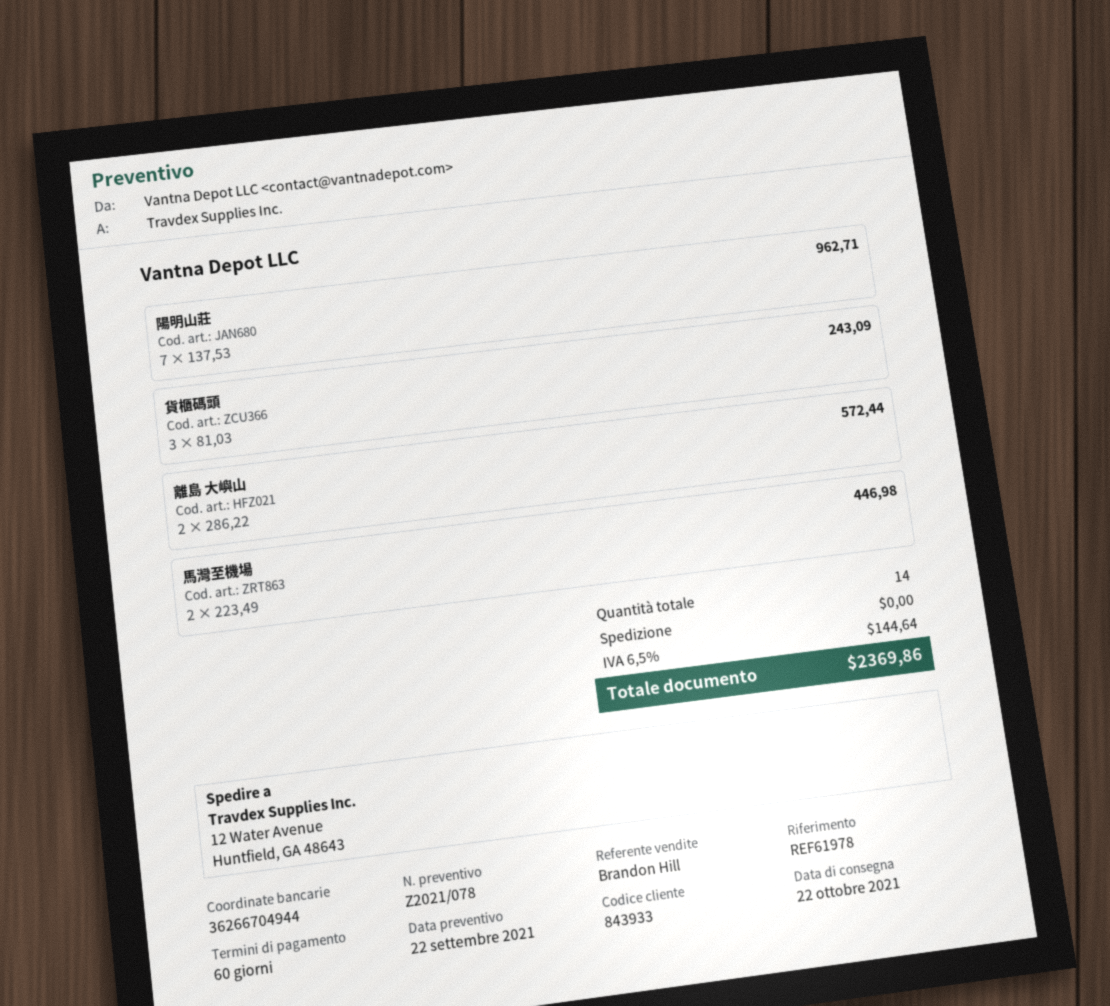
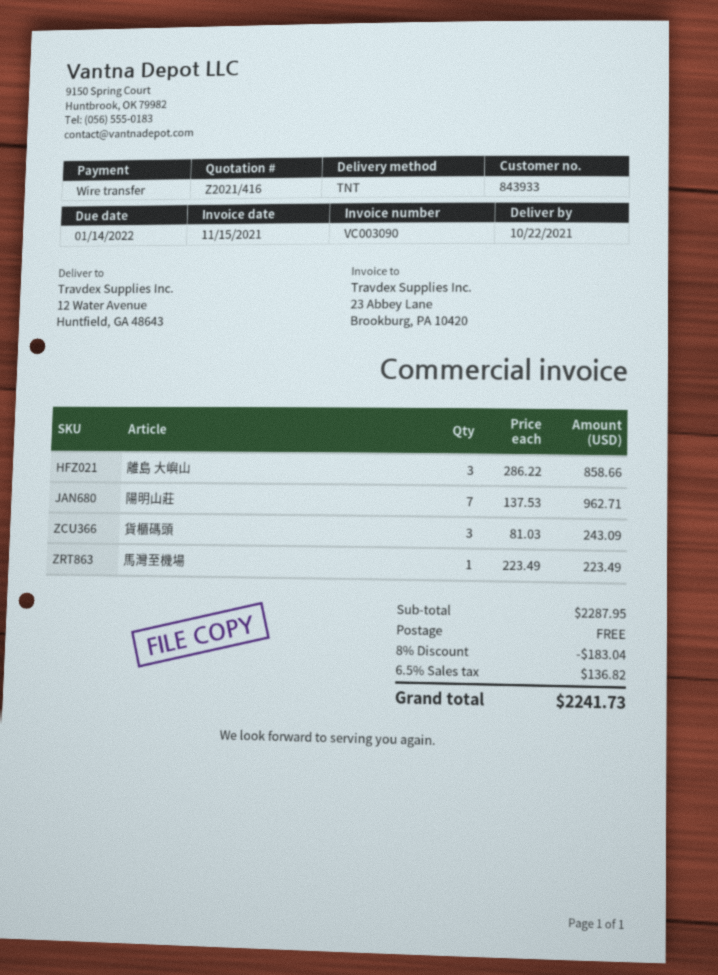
quote number: Z2021/078 -> Z2021/416
離島 大嶼山: 2 x 286.22 = 572.44 -> 3 x 286.22 = 858.66
馬灣至機場: 2 x 223.49 = 446.98 -> 1 x 223.49 = 223.49
discount: none -> 8% = 183.04
tax: 6.5% = 144.64 -> 6.5% = 136.82
total: 2369.86 -> 2241.73

